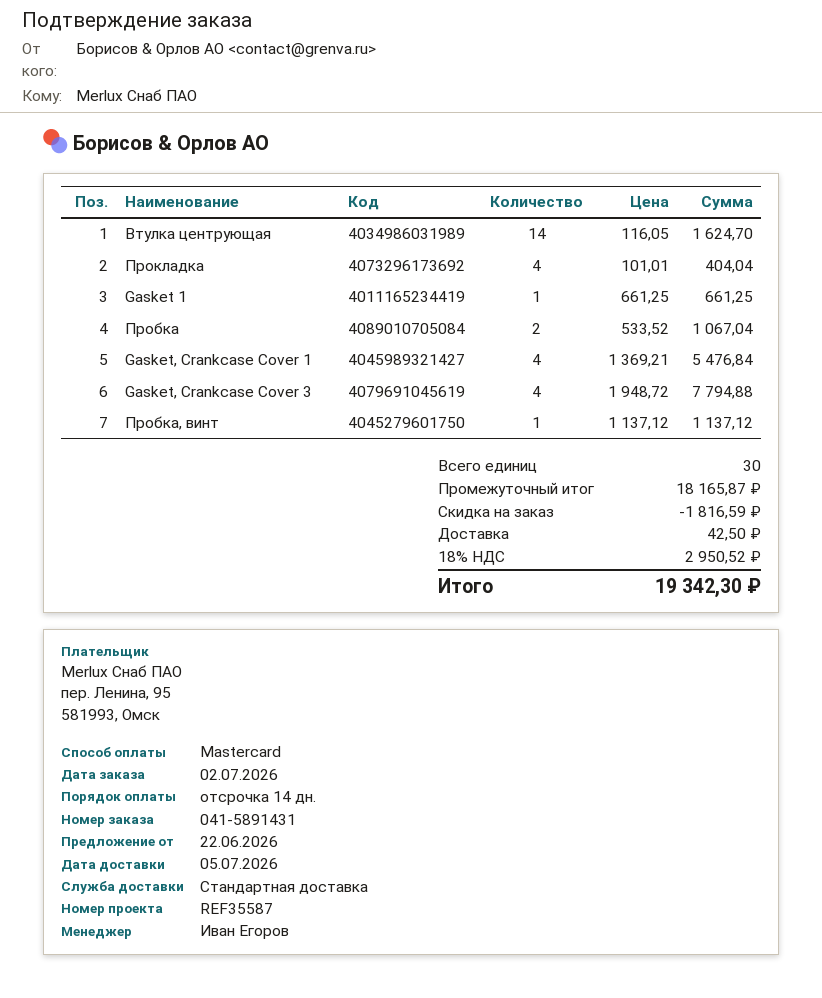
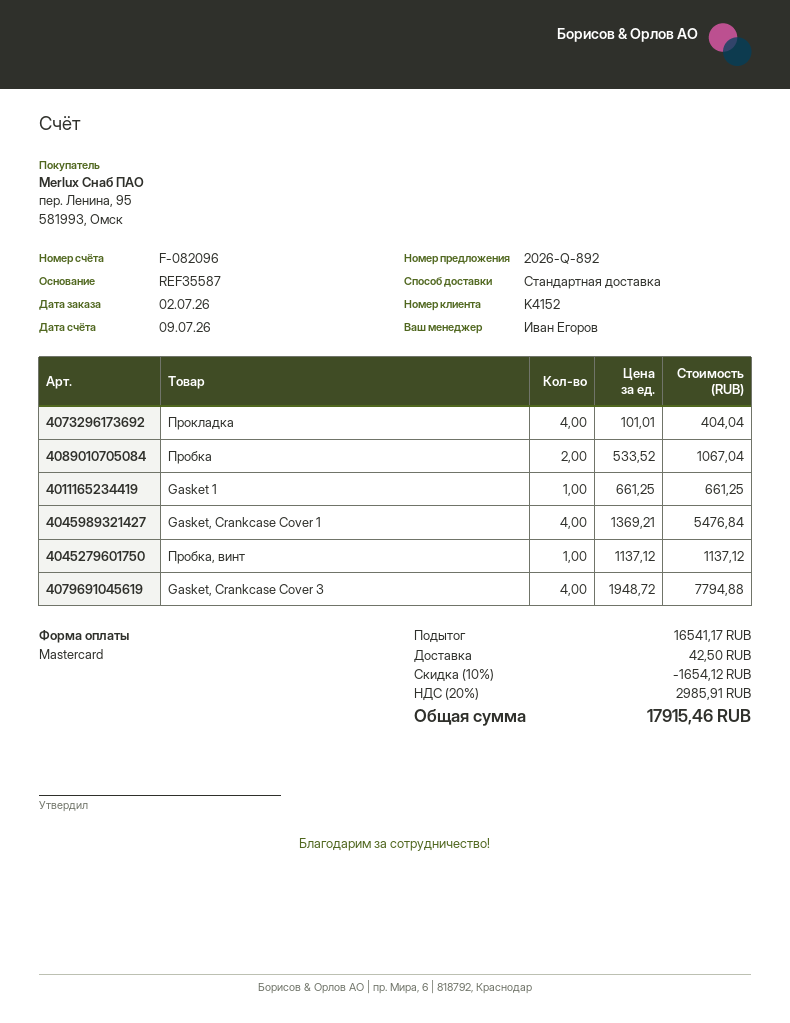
Втулка центрующая: 14 x 116.05 = 1624.70 -> none
subtotal: 18165.87 -> 16541.17
discount: 1816.59 -> 1654.12
tax: 18% = 2950.52 -> 20% = 2985.91
total: 19342.30 -> 17915.46

